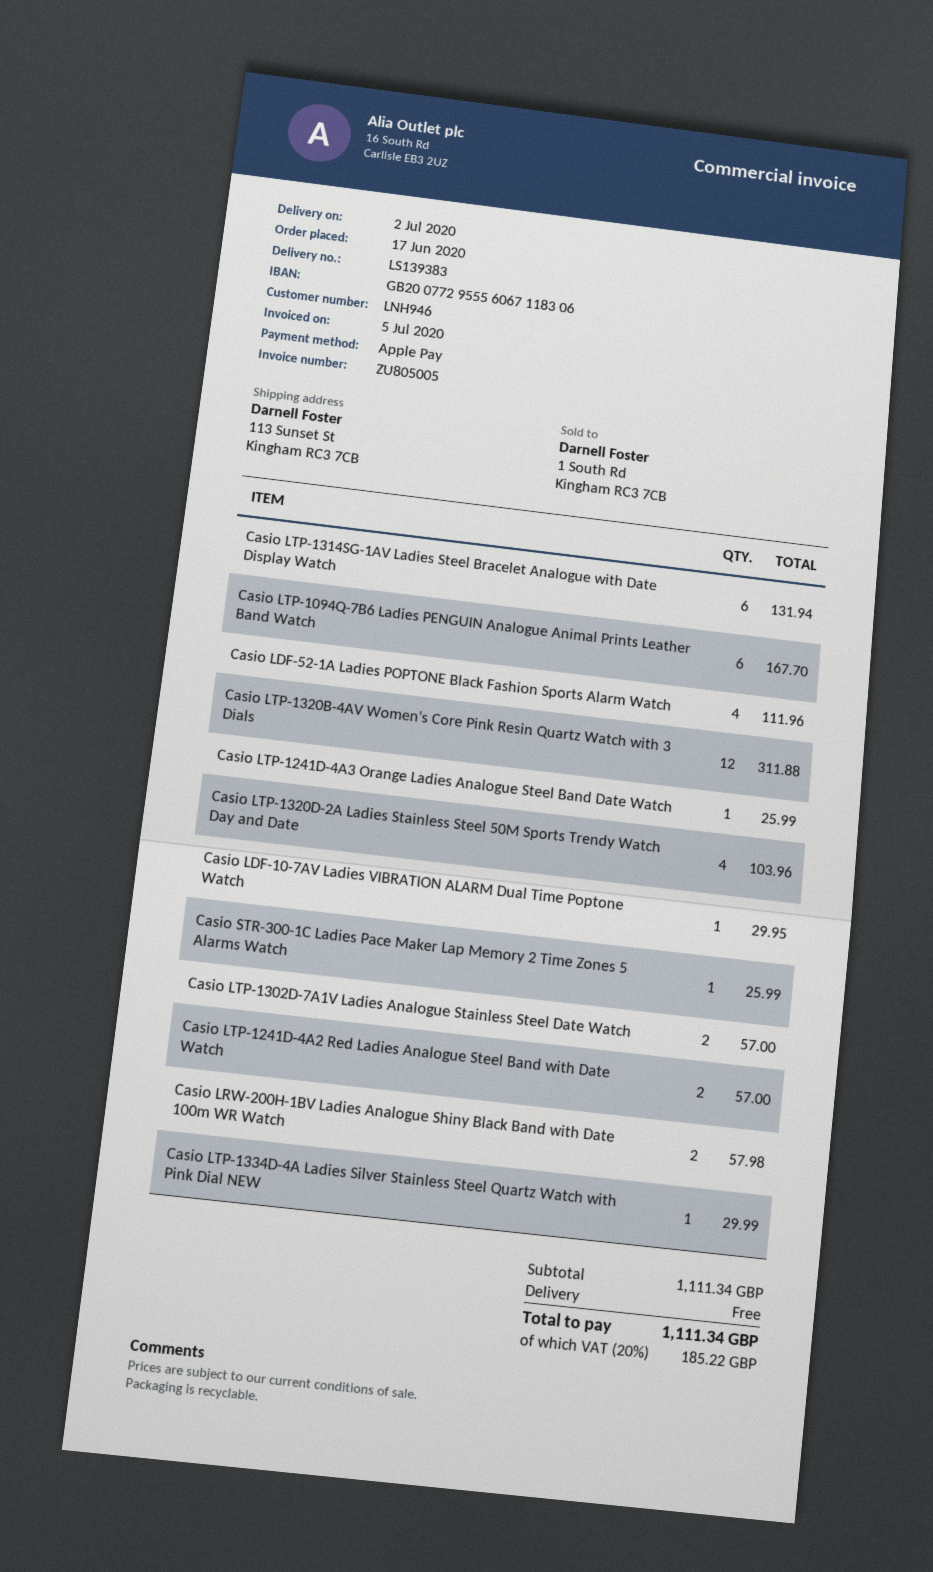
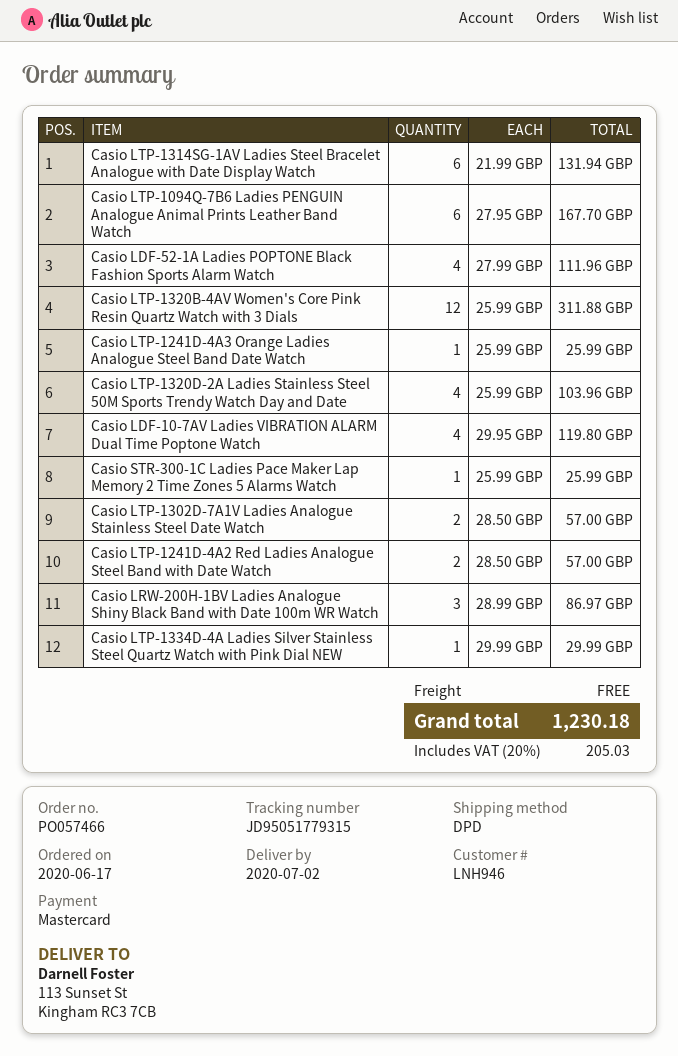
payment method: Apple Pay -> Mastercard
Casio LDF-10-7AV Ladies VIBRATION ALARM Dual Time Poptone Watch: 1 for 29.95 -> 4 for 119.80
Casio LRW-200H-1BV Ladies Analogue Shiny Black Band with Date 100m WR Watch: 2 for 57.98 -> 3 for 86.97
tax: 20% = 185.22 -> 20% = 205.03
total: 1111.34 -> 1230.18

